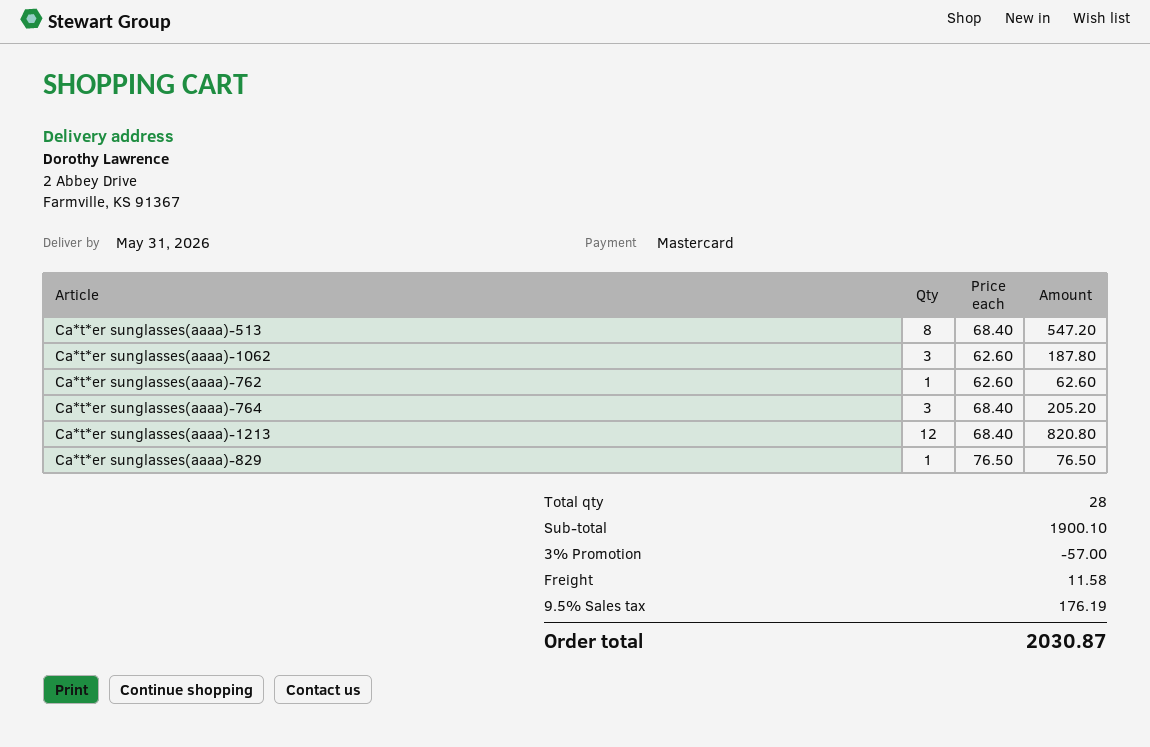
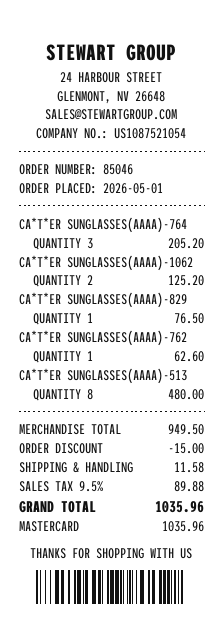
Ca*t*er sunglasses(aaaa)-513: 8 for 547.20 -> 8 for 480.00
Ca*t*er sunglasses(aaaa)-1062: 3 for 187.80 -> 2 for 125.20
Ca*t*er sunglasses(aaaa)-1213: 12 for 820.80 -> none
subtotal: 1900.10 -> 949.50
discount: 57.00 -> 15.00
tax: 9.5% = 176.19 -> 9.5% = 89.88
total: 2030.87 -> 1035.96

